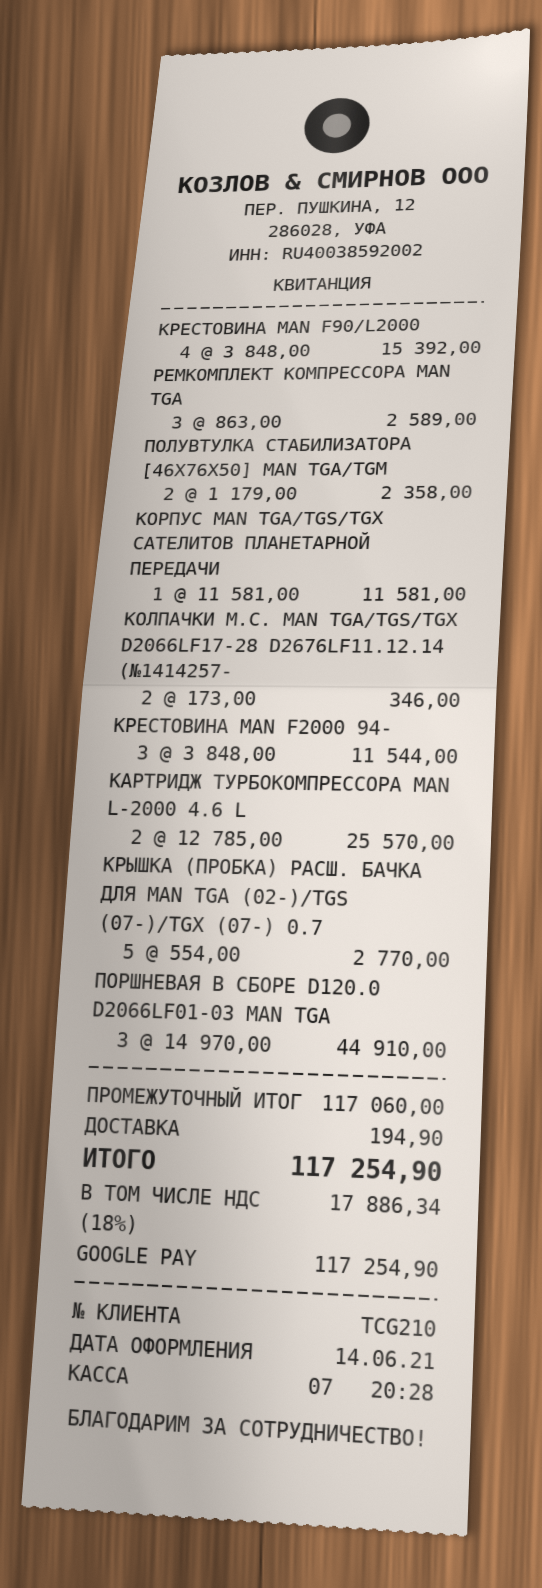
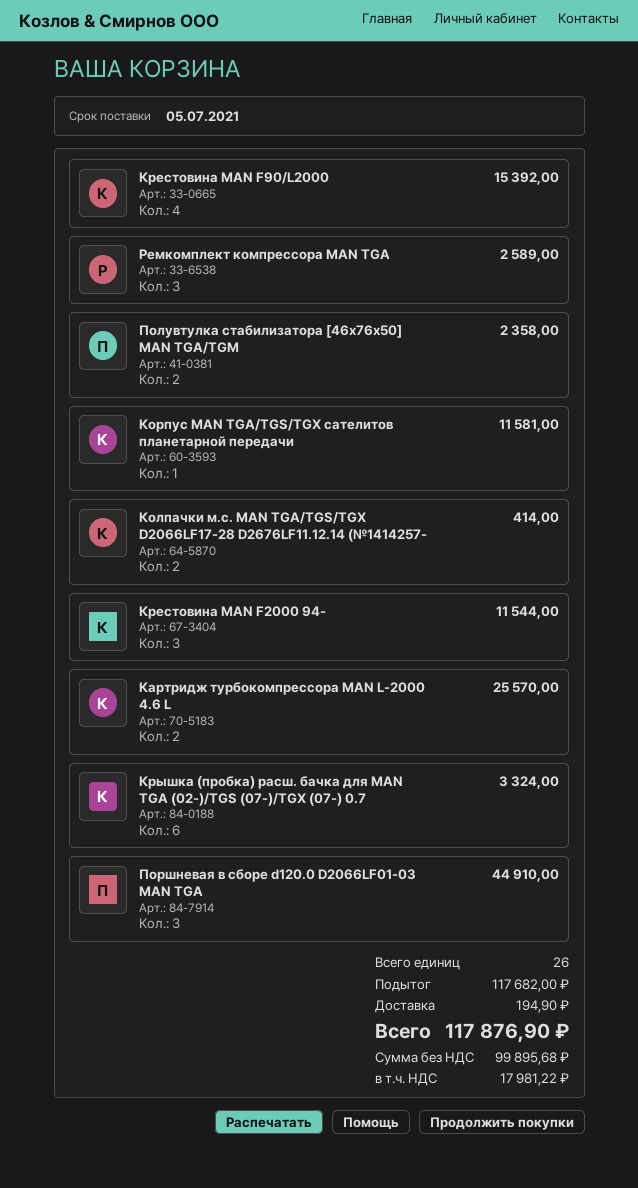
КОЛПАЧКИ М.С. MAN TGA/TGS/TGX D2066LF17-28 D2676LF11.12.14 (№1414257-: 2 for 346.00 -> 2 for 414.00
КРЫШКА (ПРОБКА) РАСШ. БАЧКА ДЛЯ MAN TGA (02-)/TGS (07-)/TGX (07-) 0.7: 5 for 2770.00 -> 6 for 3324.00
subtotal: 117060.00 -> 117682.00
tax: 17886.34 -> 17981.22
total: 117254.90 -> 117876.90

